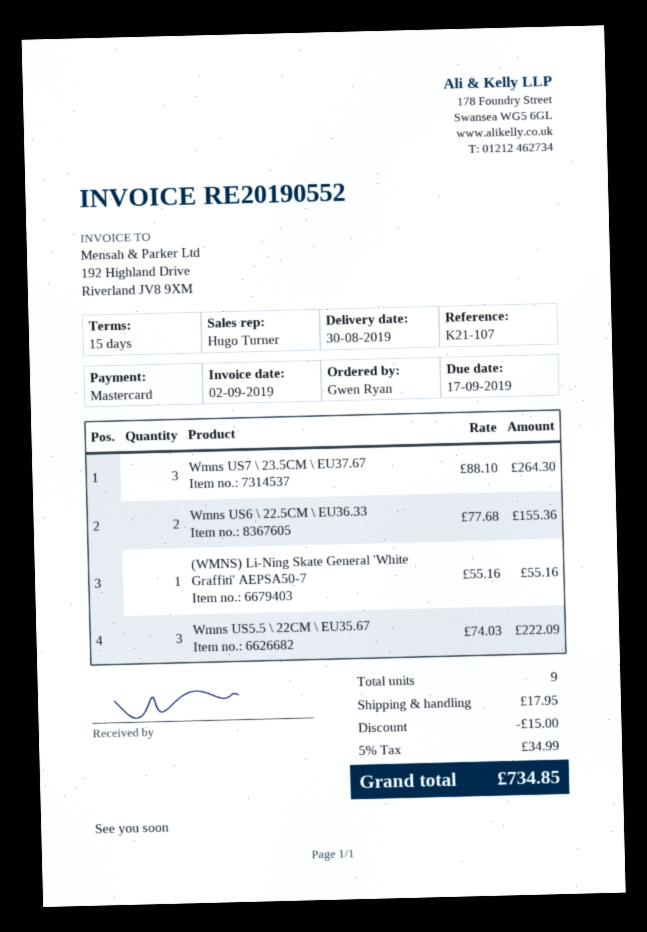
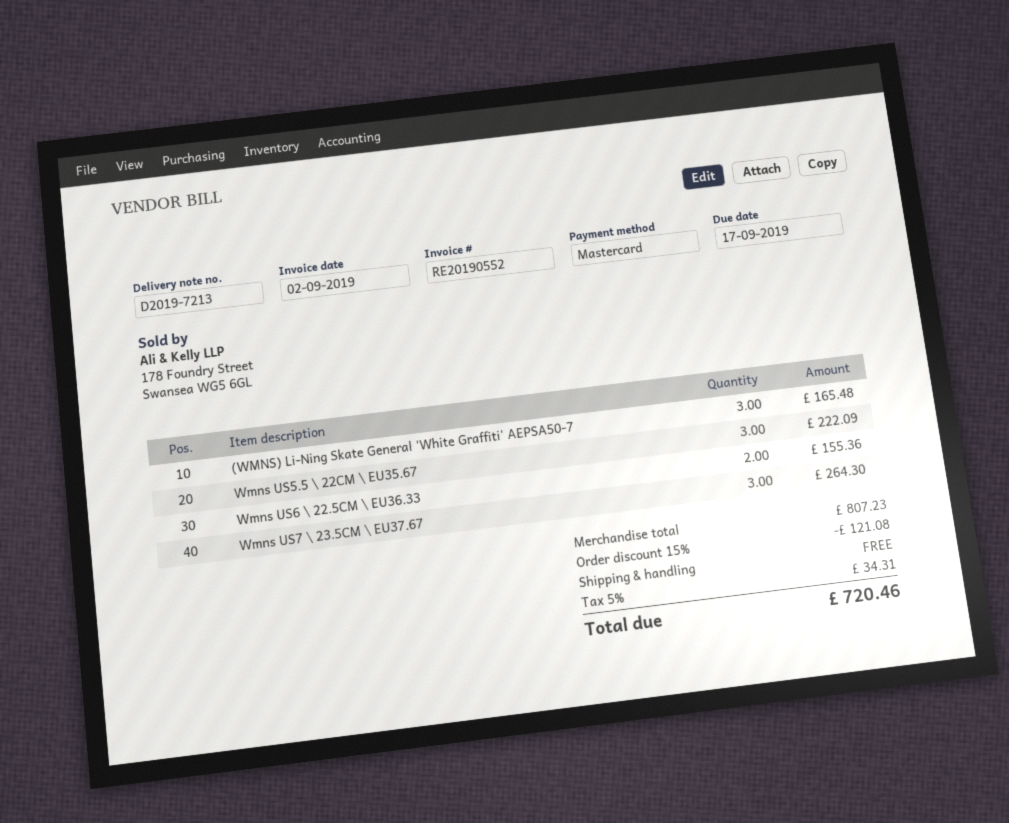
(WMNS) Li-Ning Skate General 'White Graffiti' AEPSA50-7: 1 for 55.16 -> 3 for 165.48
discount: 15.00 -> 121.08
shipping: 17.95 -> 0.00
tax: 5% = 34.99 -> 5% = 34.31
total: 734.85 -> 720.46

